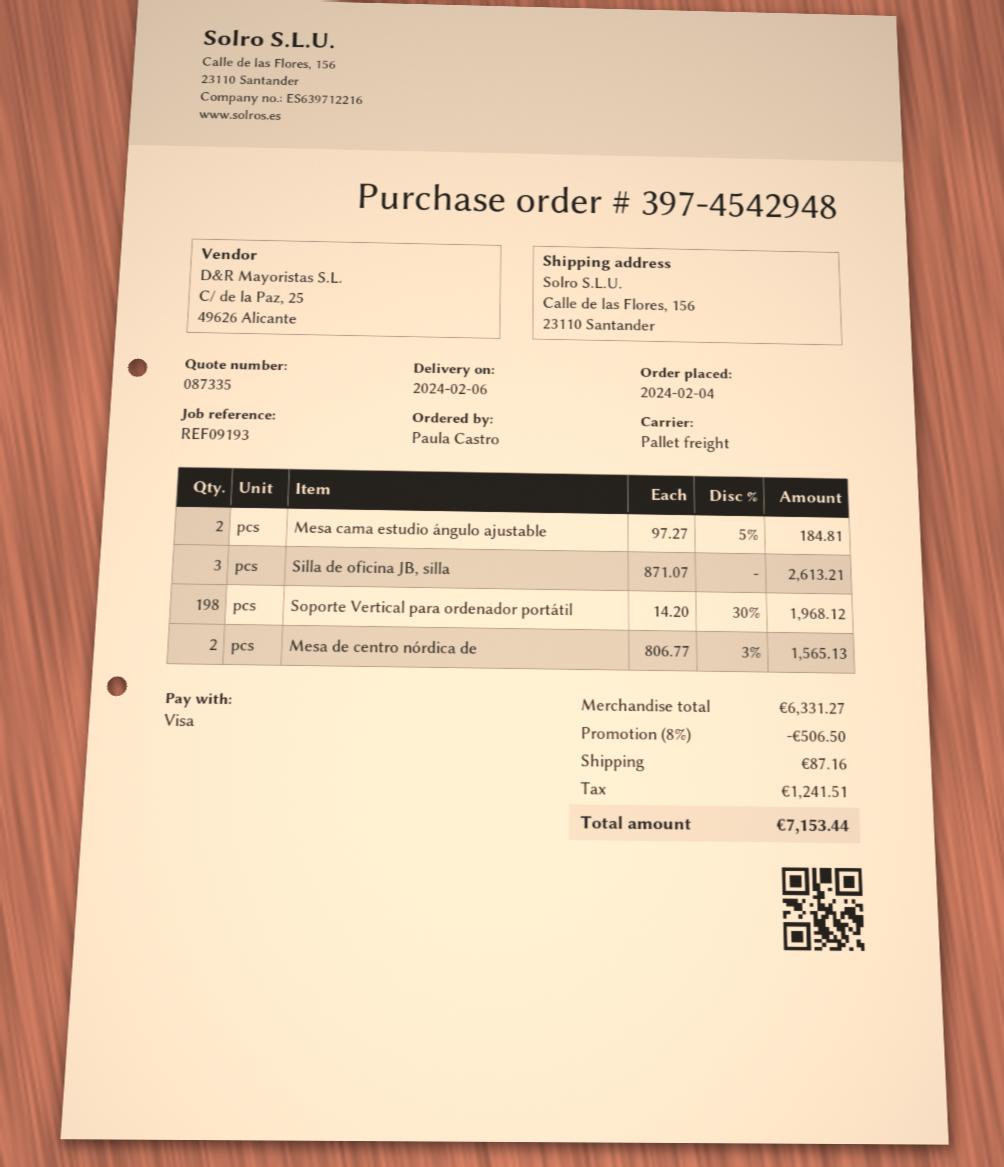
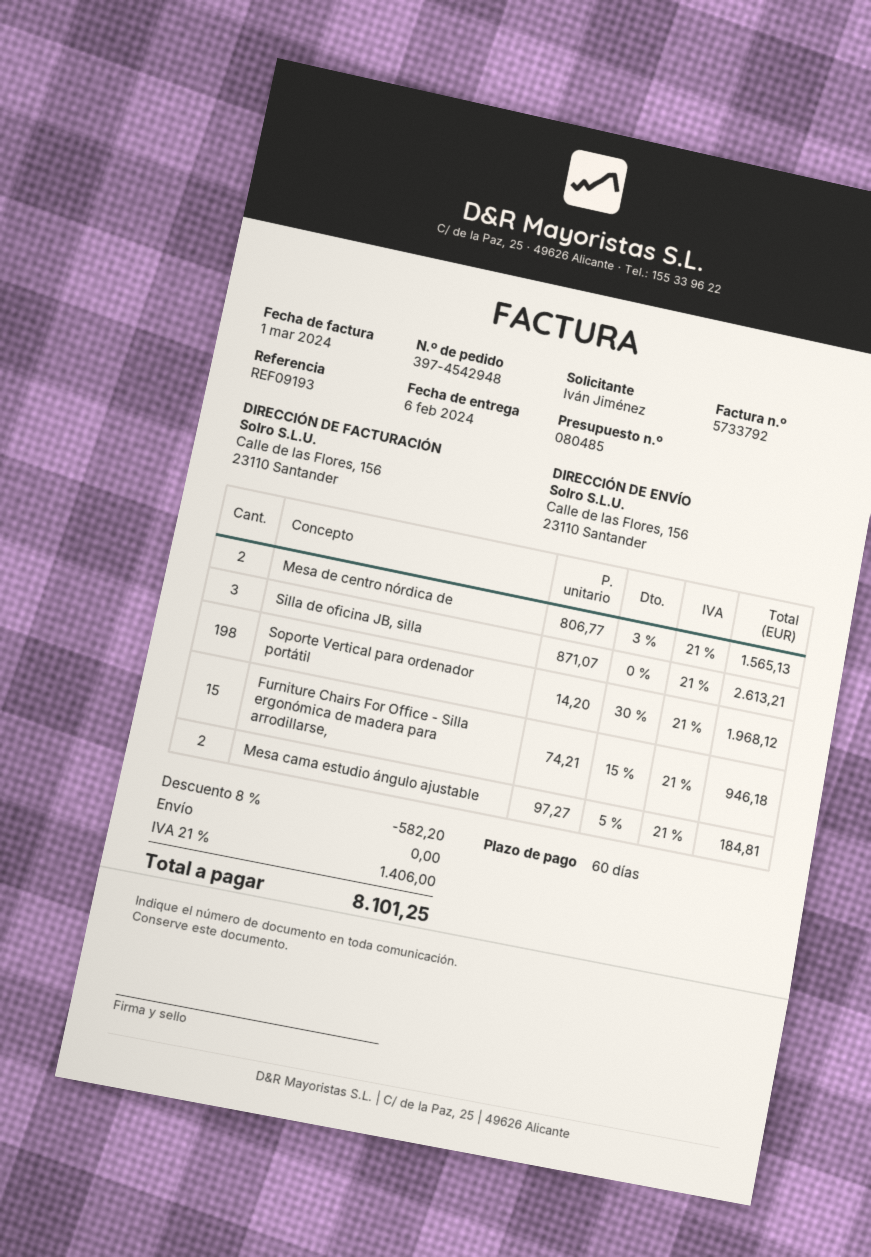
quote number: 087335 -> 080485
ordered by: Paula Castro -> Iván Jiménez
Furniture Chairs For Office - Silla ergonómica de madera para arrodillarse,: none -> 15 x 74.21 - 15% = 946.18
discount: 8% = 506.50 -> 8% = 582.20
shipping: 87.16 -> 0.00
tax: 1241.51 -> 1406.00
total: 7153.44 -> 8101.25

